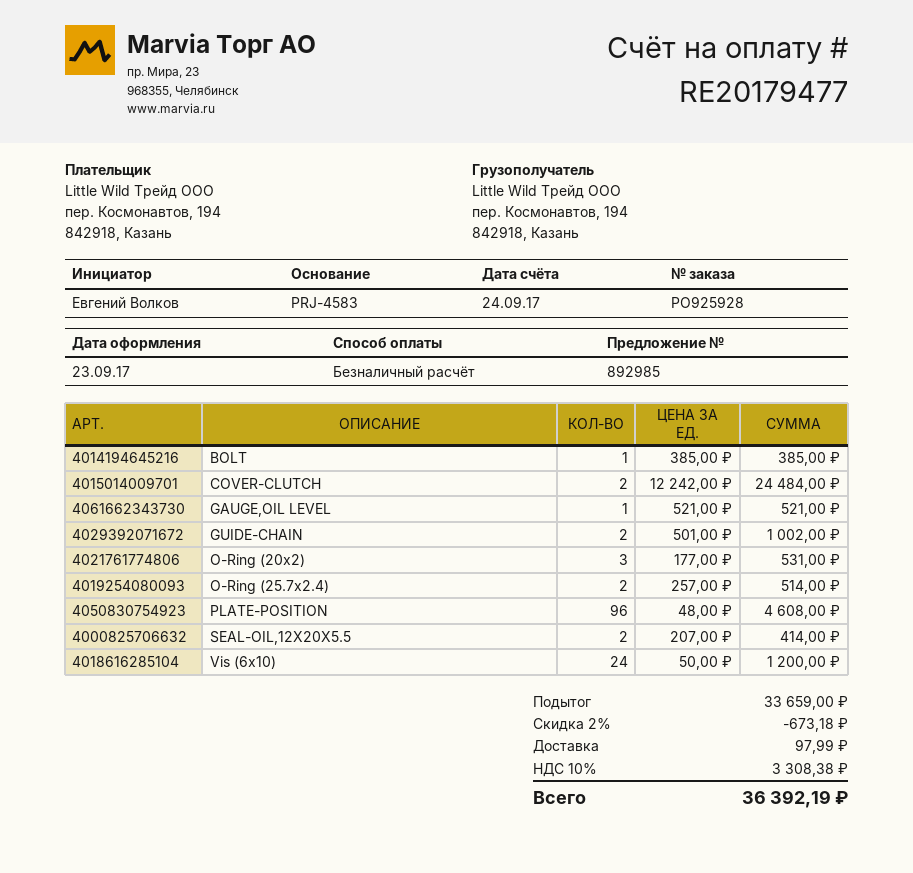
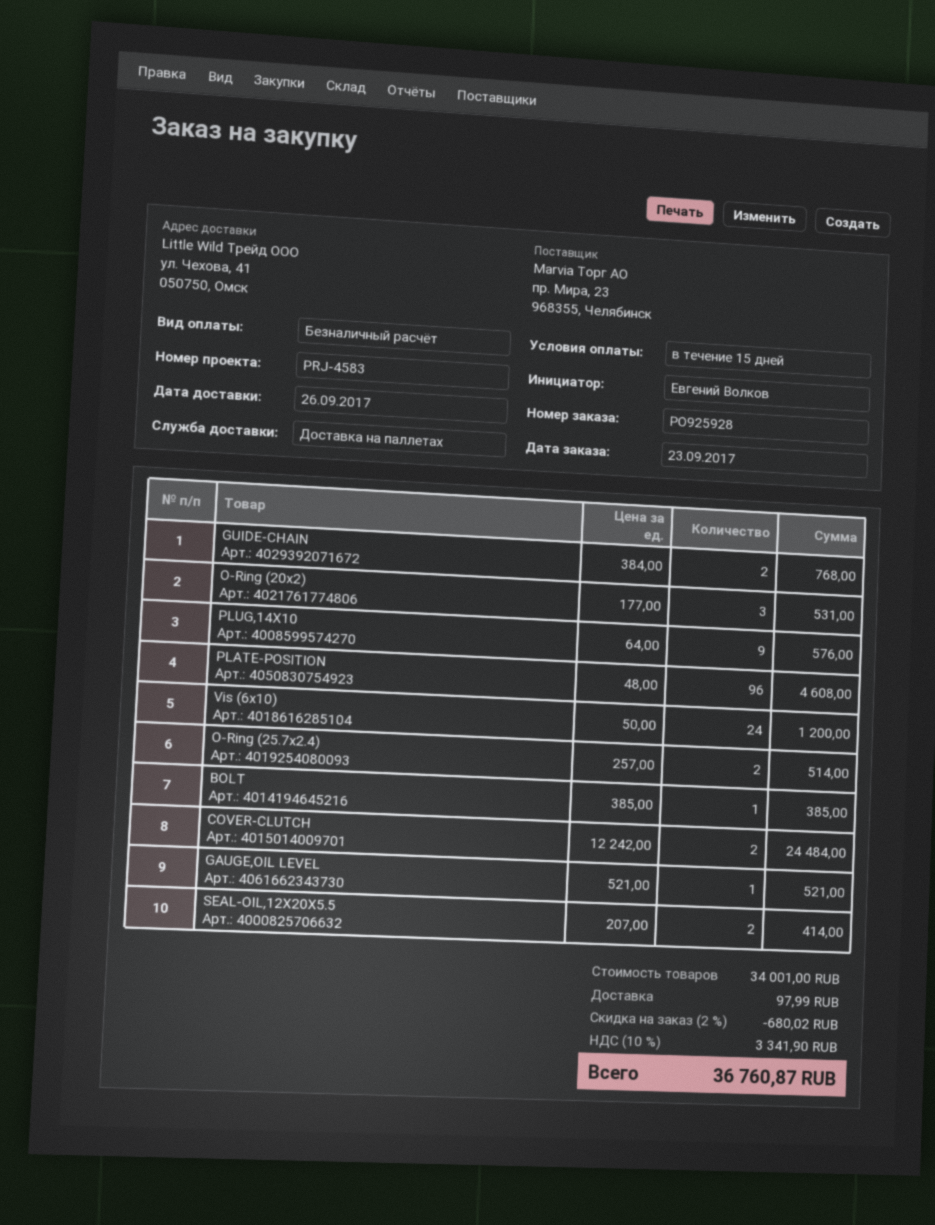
ship to: пер. Космонавтов, 194, 842918, Казань -> ул. Чехова, 41, 050750, Омск
GUIDE-CHAIN: 2 x 501.00 = 1002.00 -> 2 x 384.00 = 768.00
PLUG,14X10: none -> 9 x 64.00 = 576.00
subtotal: 33659.00 -> 34001.00
discount: 2% = 673.18 -> 2% = 680.02
tax: 10% = 3308.38 -> 10% = 3341.90
total: 36392.19 -> 36760.87

